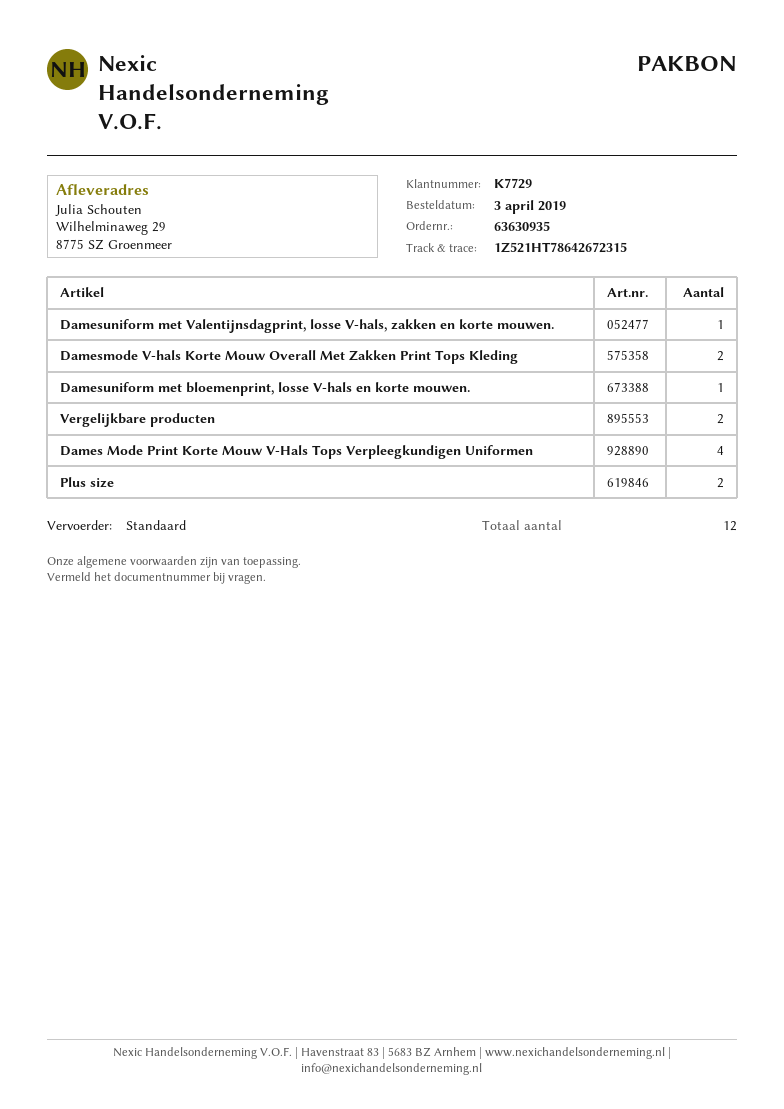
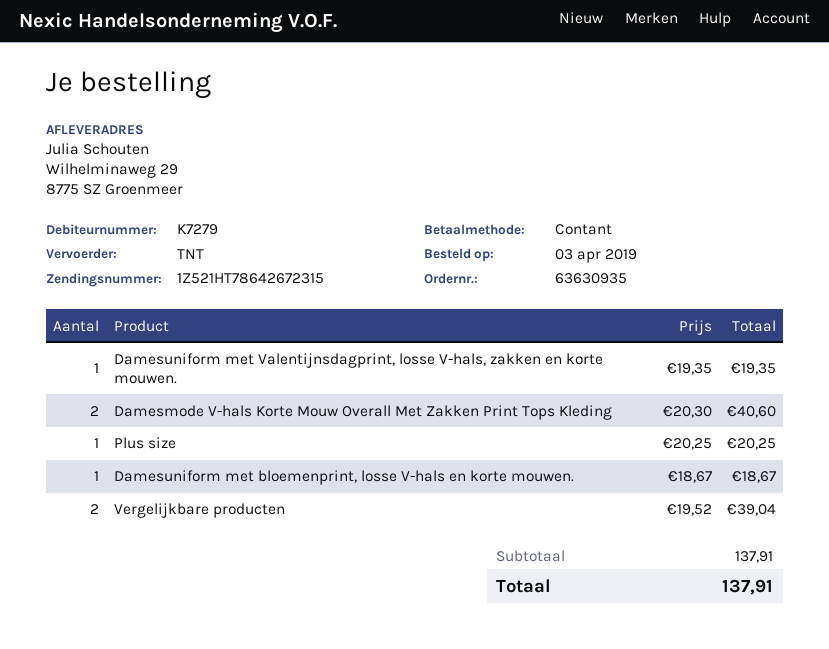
customer number: K7729 -> K7279
shipping method: standard -> TNT
Dames Mode Print Korte Mouw V-Hals Tops Verpleegkundigen Uniformen: 4 -> none
Plus size: 2 -> 1

